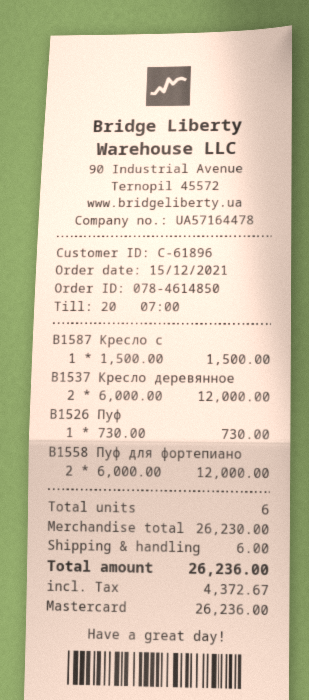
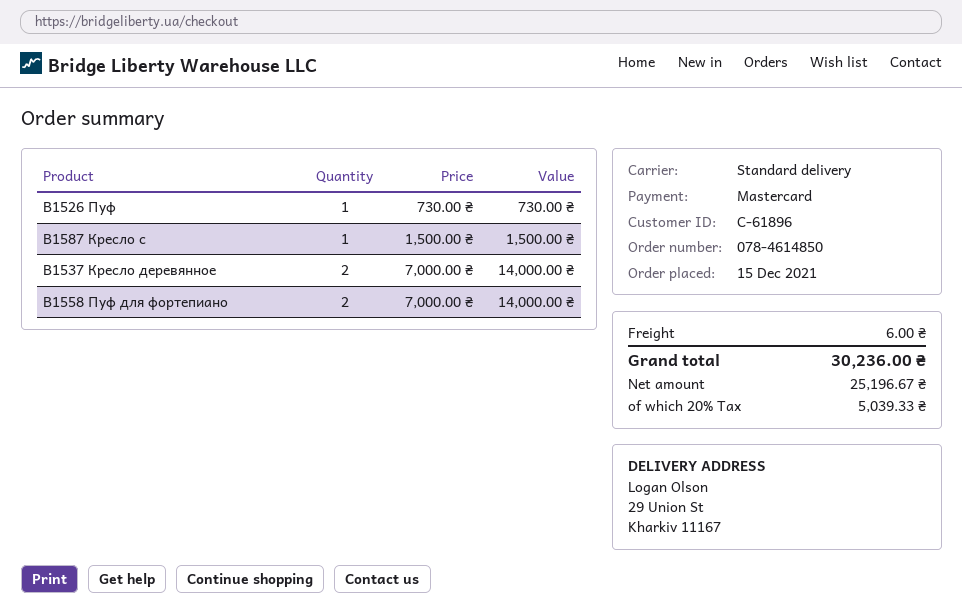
В1537 Кресло деревянное: 2 x 6000.00 = 12000.00 -> 2 x 7000.00 = 14000.00
В1558 Пуф для фортепиано: 2 x 6000.00 = 12000.00 -> 2 x 7000.00 = 14000.00
tax: 4372.67 -> 5039.33
total: 26236.00 -> 30236.00

